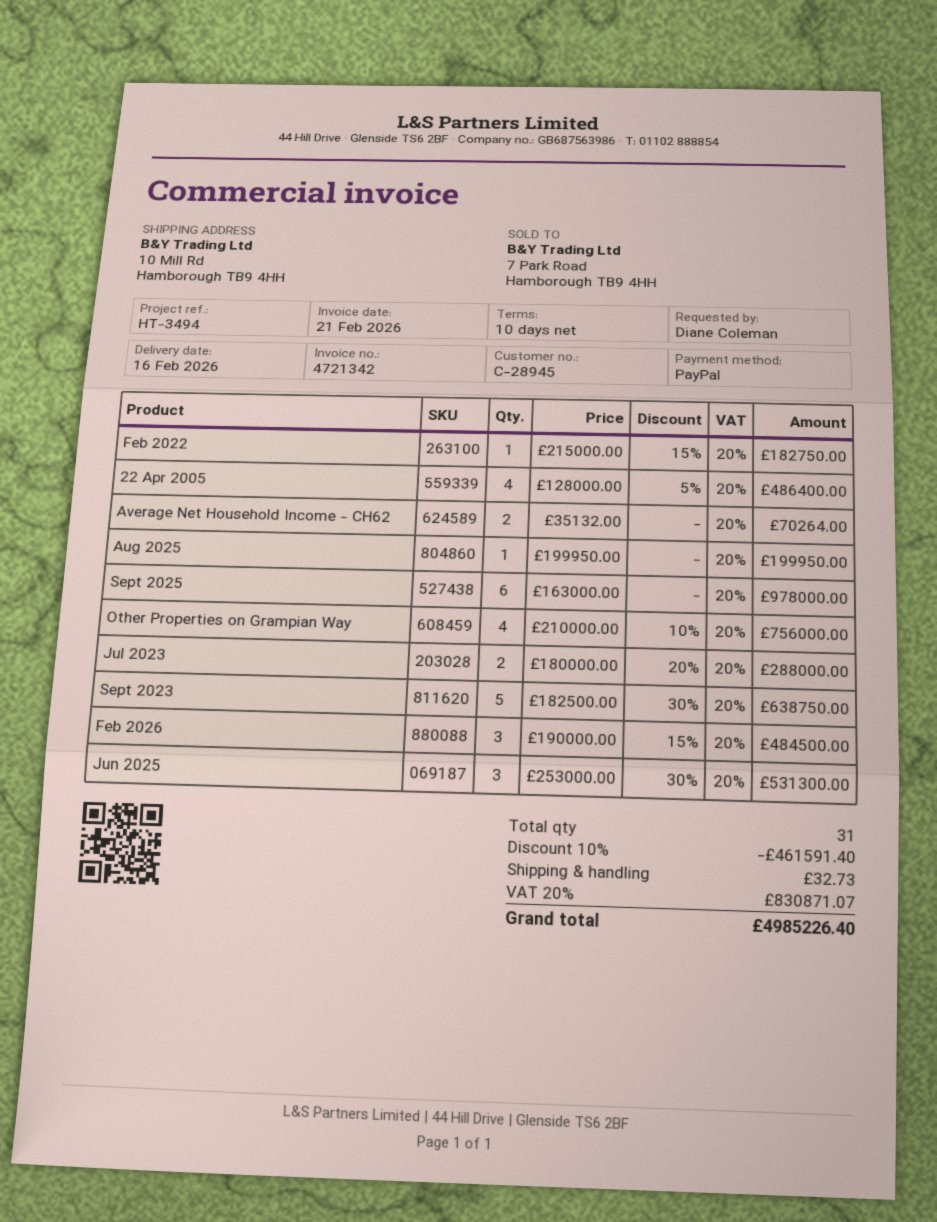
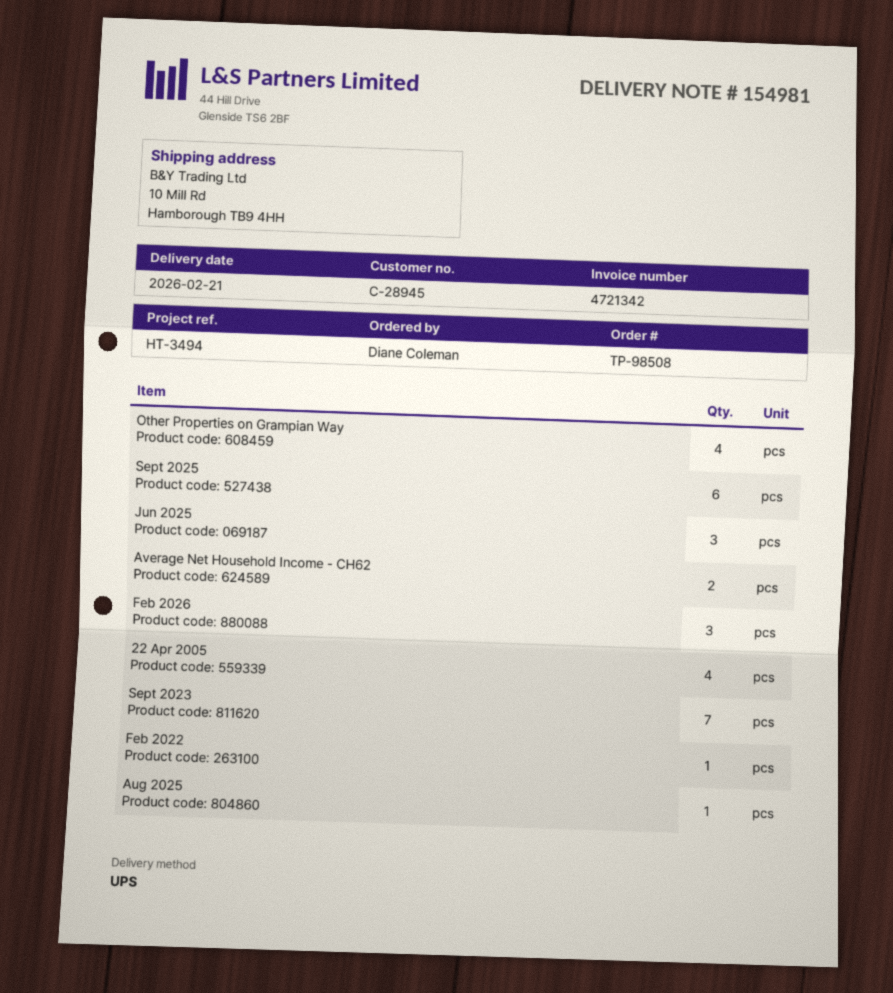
delivery date: 2026-02-16 -> 2026-02-21
Jul 2023: 2 -> none
Sept 2023: 5 -> 7

